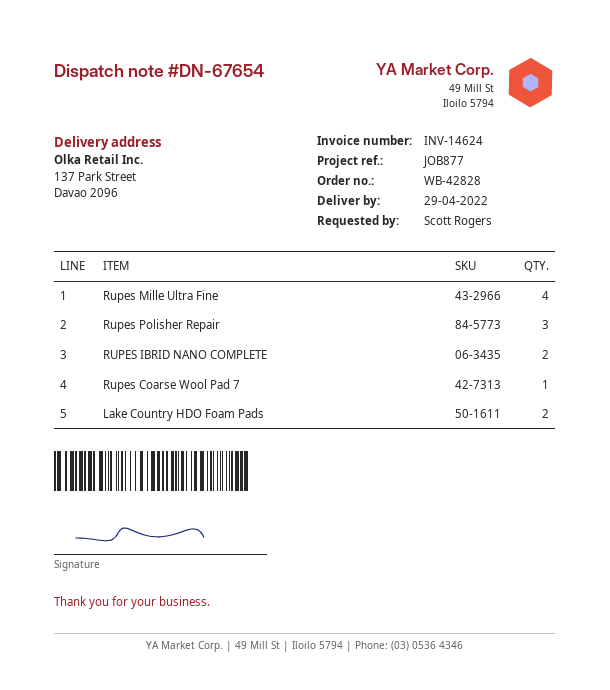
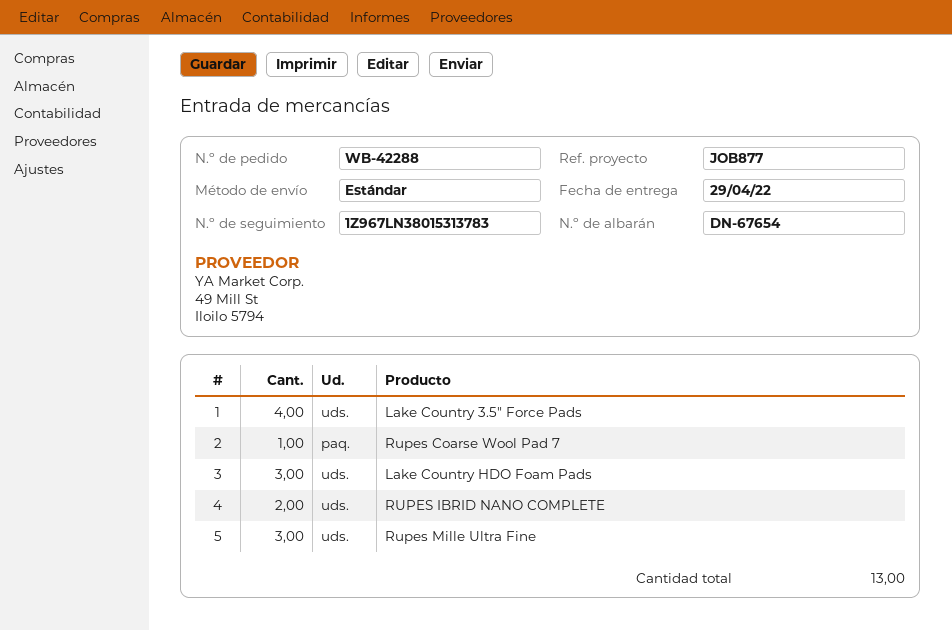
order number: WB-42828 -> WB-42288
Rupes Mille Ultra Fine: 4 -> 3
Rupes Polisher Repair: 3 -> none
Lake Country HDO Foam Pads: 2 -> 3
Lake Country 3.5" Force Pads: none -> 4

